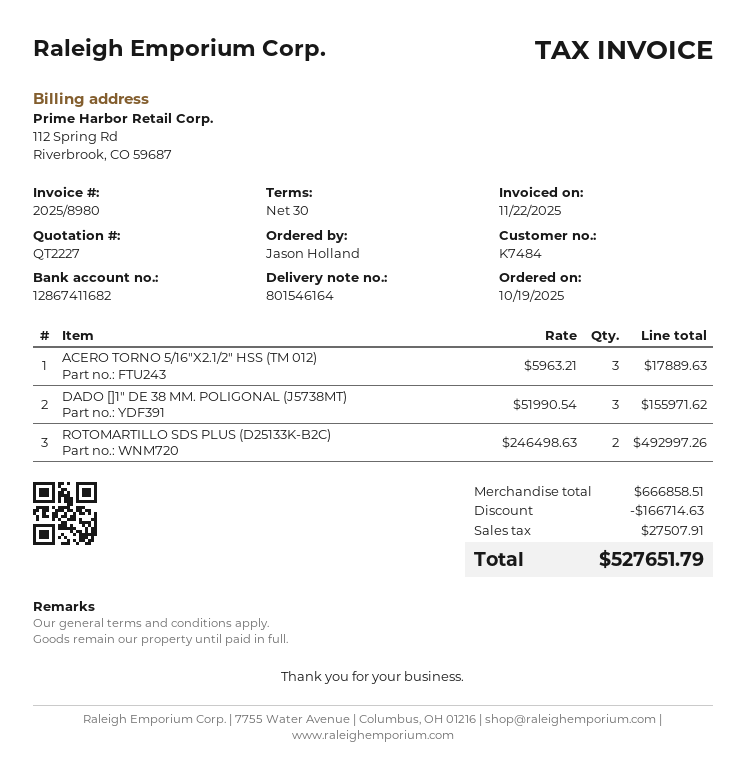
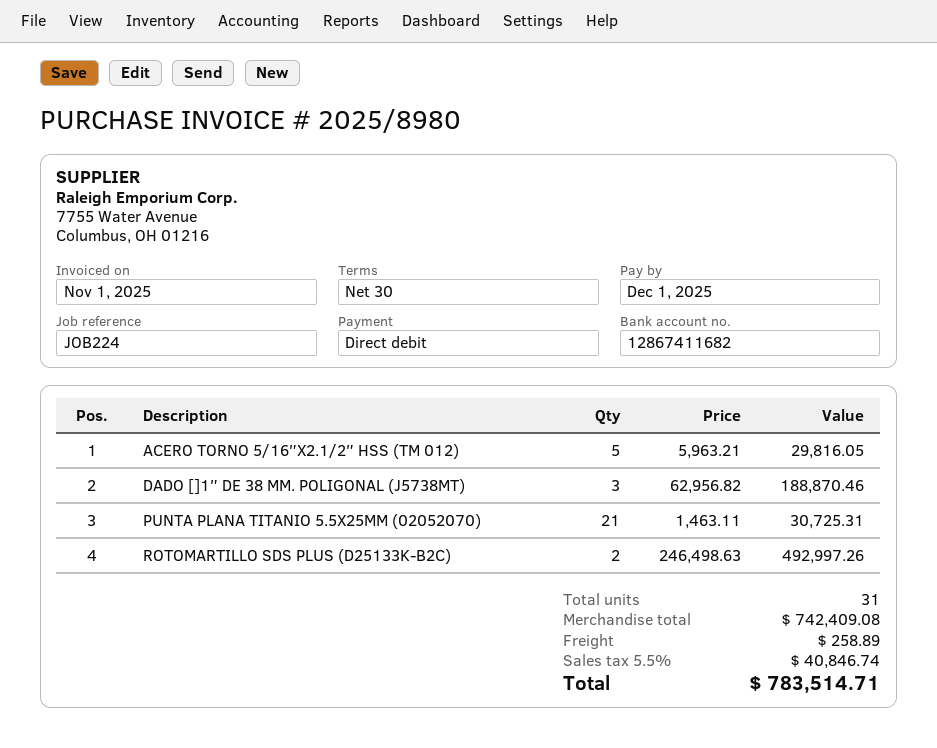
invoice date: 2025-11-22 -> 2025-11-01
ACERO TORNO 5/16″X2.1/2″ HSS (TM 012): 3 x 5963.21 = 17889.63 -> 5 x 5963.21 = 29816.05
DADO []1″ DE 38 MM. POLIGONAL (J5738MT): 3 x 51990.54 = 155971.62 -> 3 x 62956.82 = 188870.46
PUNTA PLANA TITANIO 5.5X25MM (02052070): none -> 21 x 1463.11 = 30725.31
subtotal: 666858.51 -> 742409.08
discount: 166714.63 -> none
shipping: none -> 258.89
tax: 27507.91 -> 40846.74
total: 527651.79 -> 783514.71

